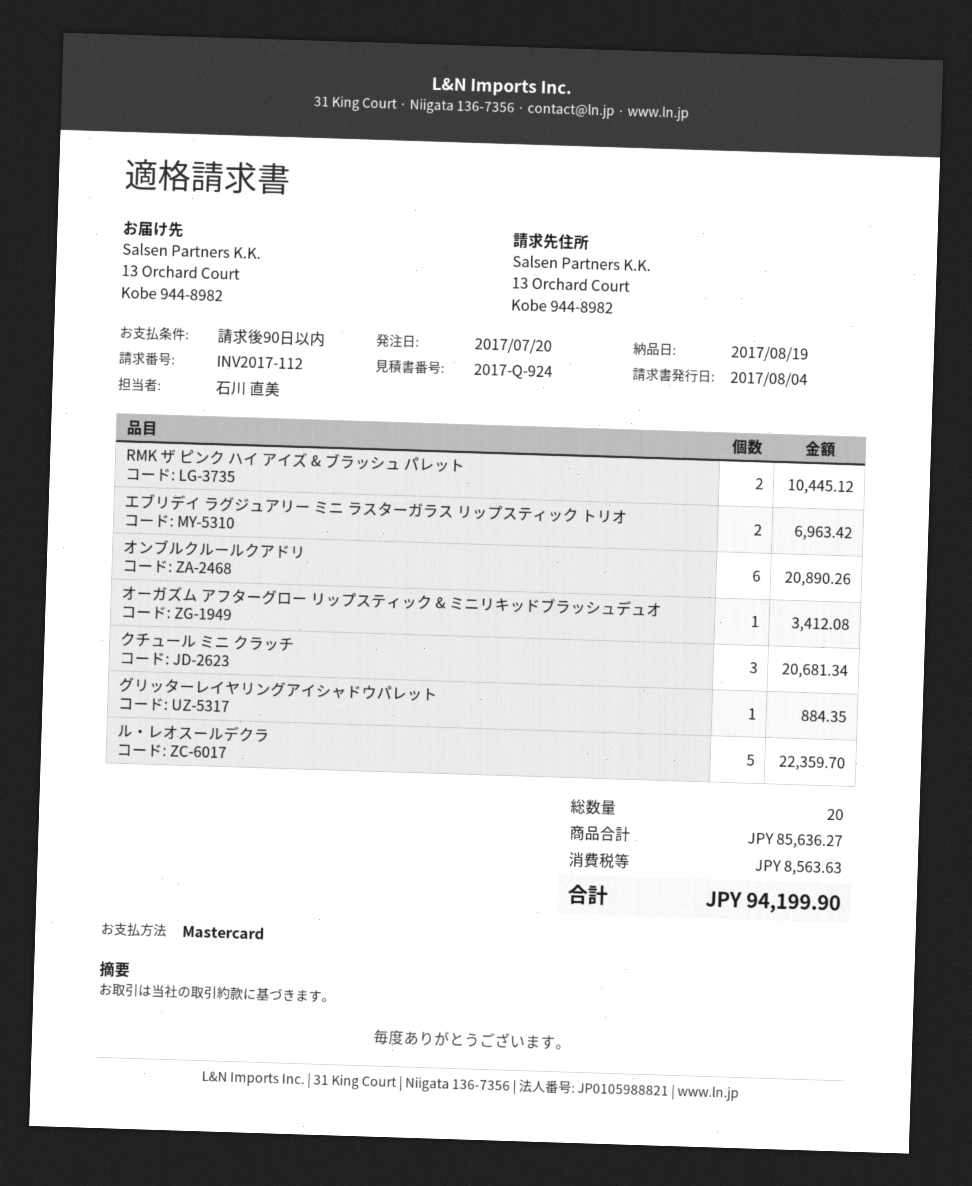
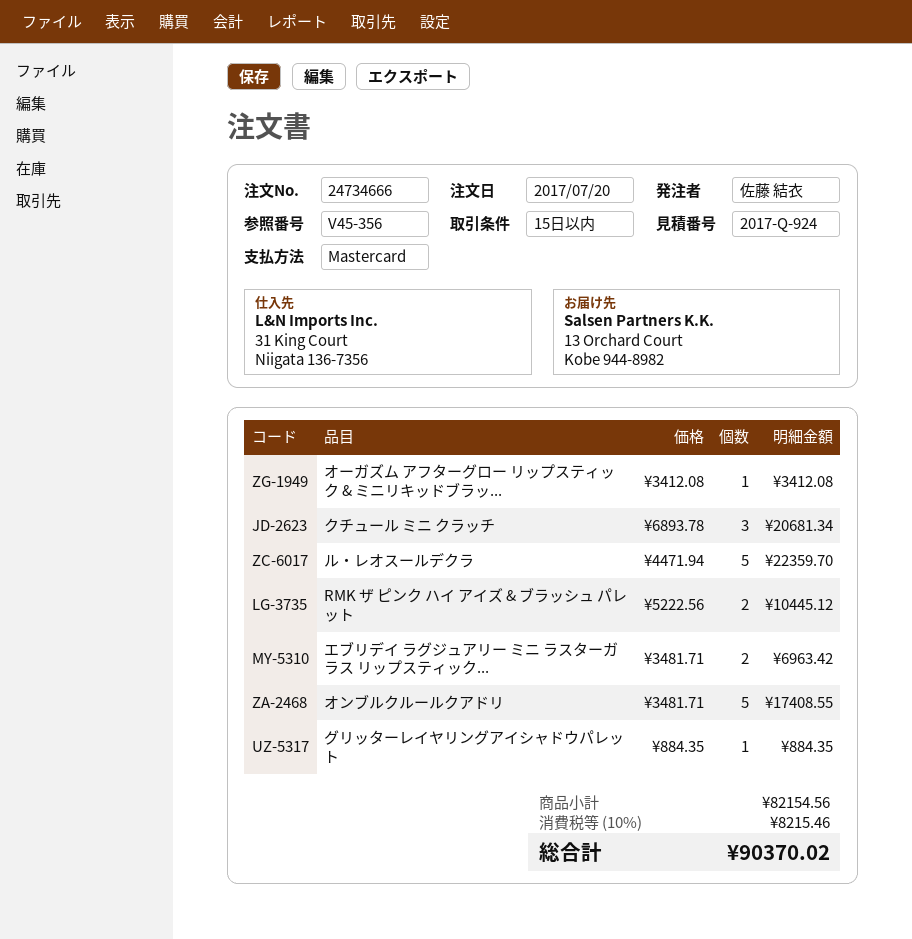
payment terms: 90 days -> 15 days
オンブルクルールクアドリ: 6 for 20890.26 -> 5 for 17408.55
subtotal: 85636.27 -> 82154.56
tax: 8563.63 -> 8215.46
total: 94199.90 -> 90370.02

